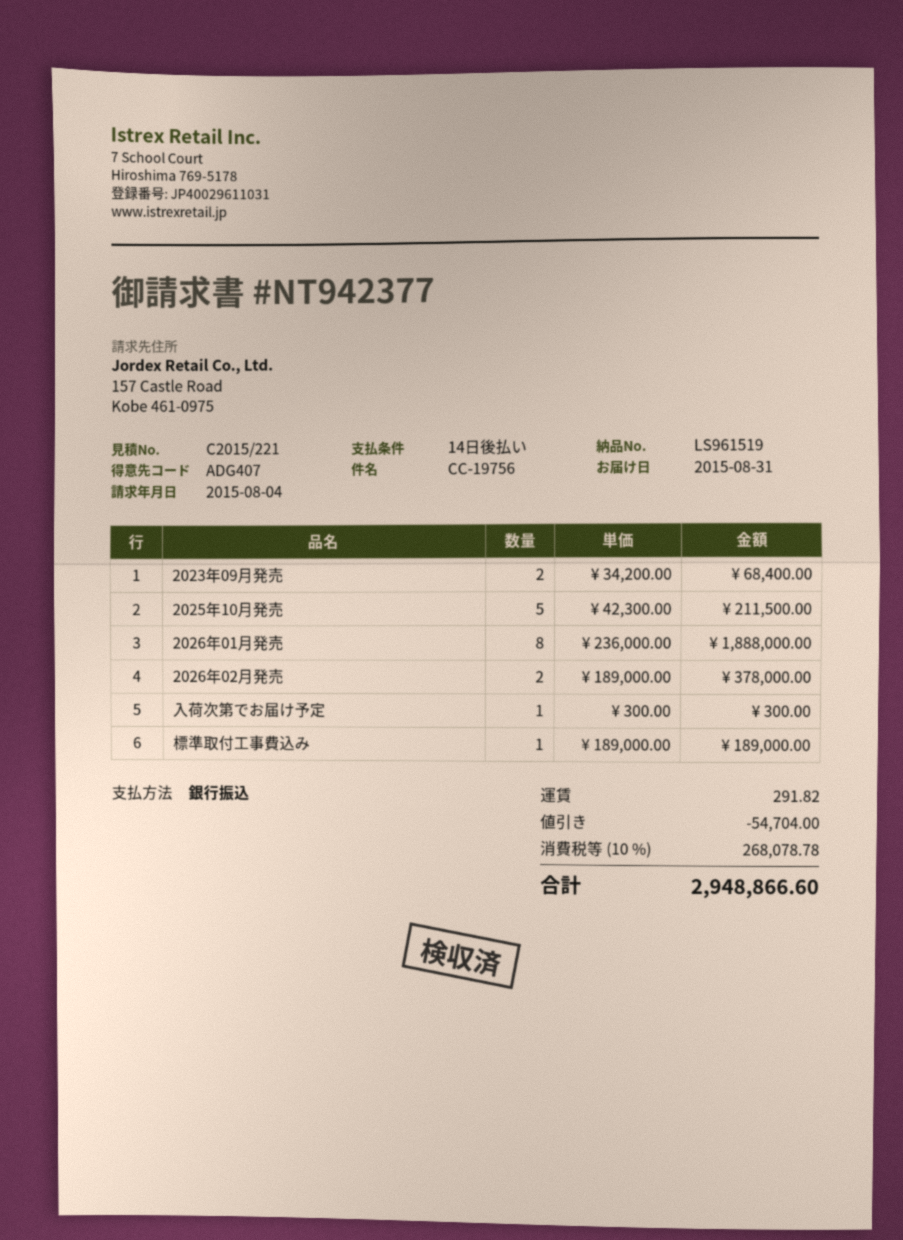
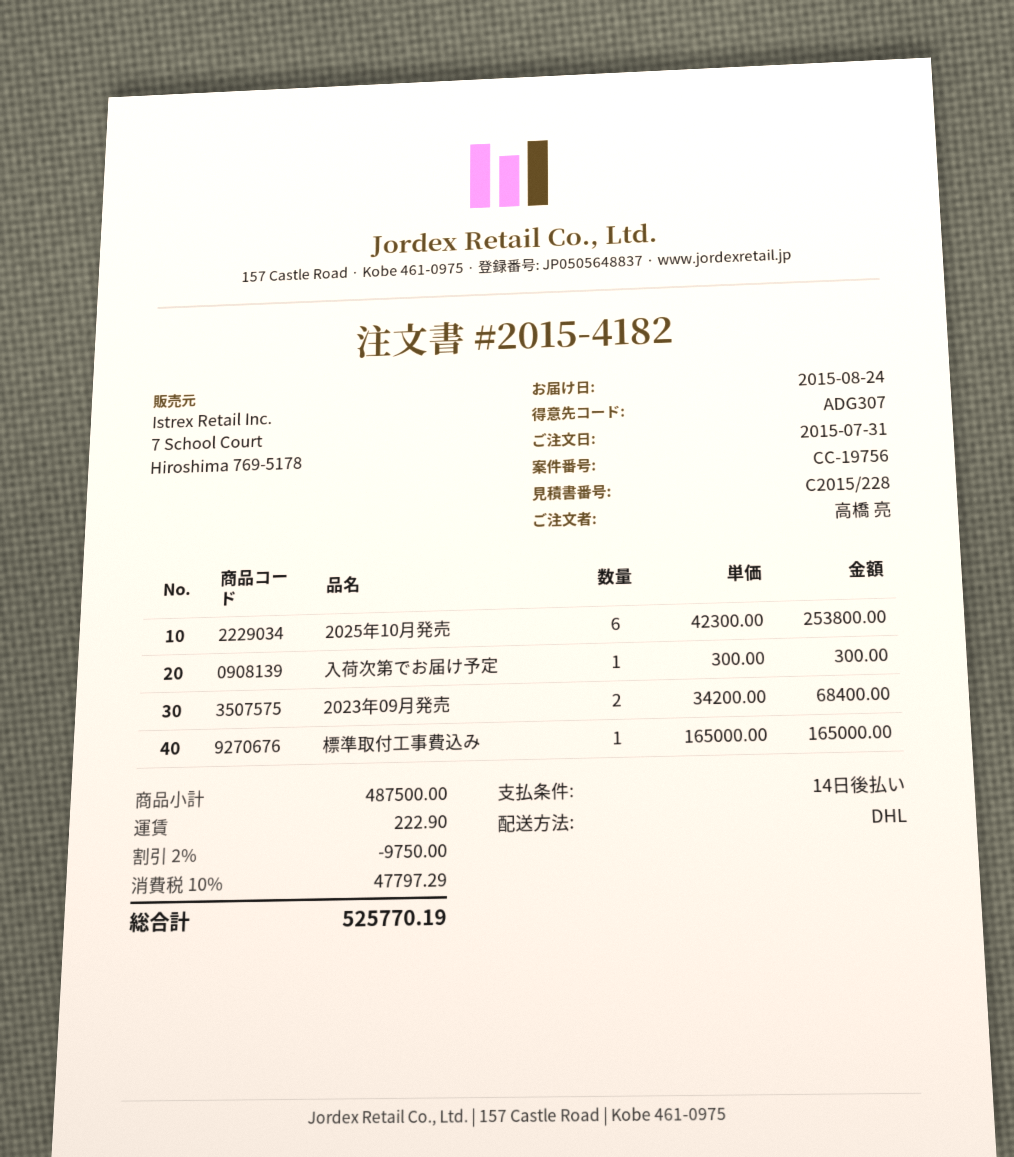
quote number: C2015/221 -> C2015/228
delivery date: 2015-08-31 -> 2015-08-24
customer number: ADG407 -> ADG307
2025年10月発売: 5 x 42300.00 = 211500.00 -> 6 x 42300.00 = 253800.00
2026年01月発売: 8 x 236000.00 = 1888000.00 -> none
2026年02月発売: 2 x 189000.00 = 378000.00 -> none
標準取付工事費込み: 1 x 189000.00 = 189000.00 -> 1 x 165000.00 = 165000.00
discount: 54704.00 -> 9750.00
shipping: 291.82 -> 222.90
tax: 10% = 268078.78 -> 10% = 47797.29
total: 2948866.60 -> 525770.19

